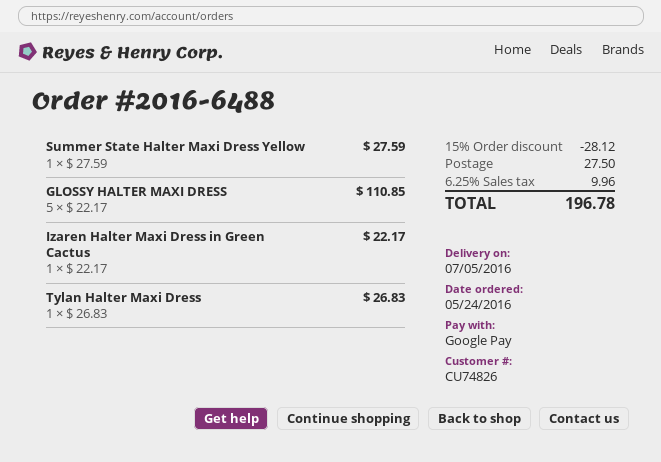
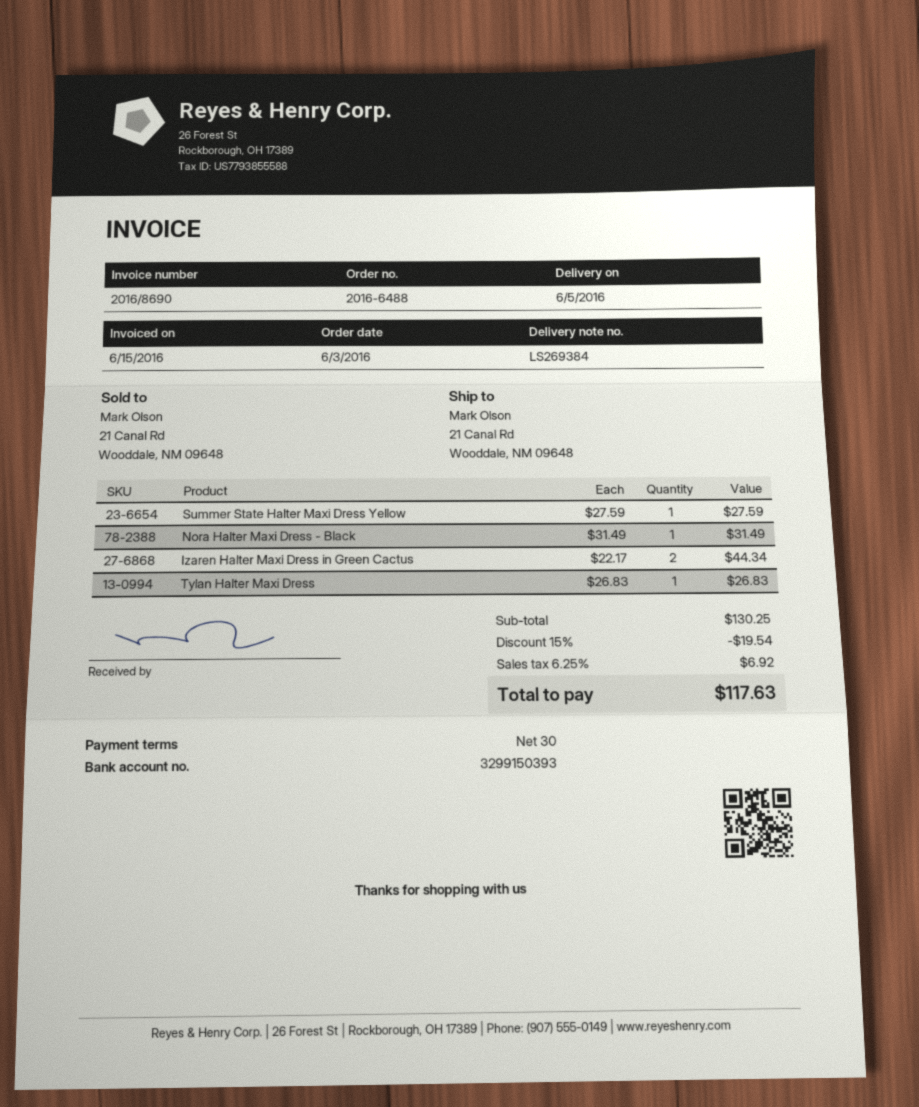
order date: 2016-05-24 -> 2016-06-03
delivery date: 2016-07-05 -> 2016-06-05
GLOSSY HALTER MAXI DRESS: 5 x 22.17 = 110.85 -> none
Izaren Halter Maxi Dress in Green Cactus: 1 x 22.17 = 22.17 -> 2 x 22.17 = 44.34
Nora Halter Maxi Dress - Black: none -> 1 x 31.49 = 31.49
discount: 15% = 28.12 -> 15% = 19.54
shipping: 27.50 -> none
tax: 6.25% = 9.96 -> 6.25% = 6.92
total: 196.78 -> 117.63

